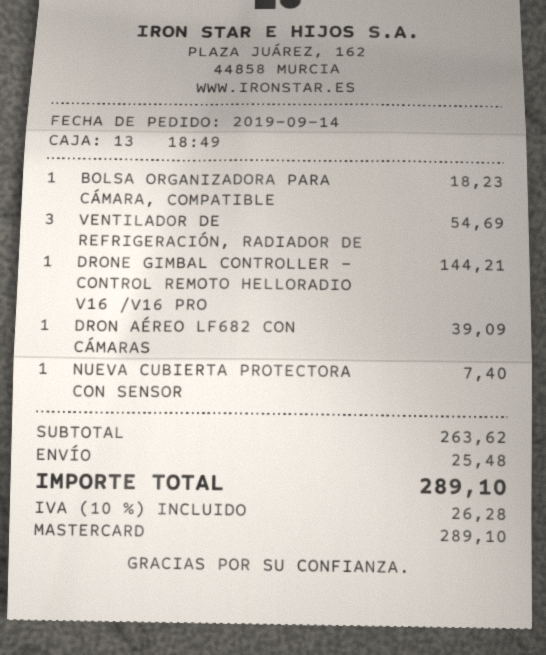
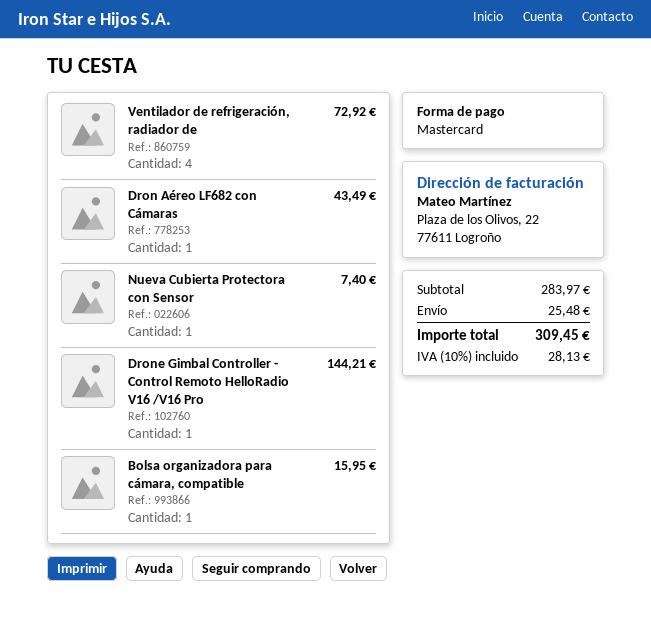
BOLSA ORGANIZADORA PARA CÁMARA, COMPATIBLE: 1 for 18.23 -> 1 for 15.95
VENTILADOR DE REFRIGERACIÓN, RADIADOR DE: 3 for 54.69 -> 4 for 72.92
DRON AÉREO LF682 CON CÁMARAS: 1 for 39.09 -> 1 for 43.49
subtotal: 263.62 -> 283.97
tax: 10% = 26.28 -> 10% = 28.13
total: 289.10 -> 309.45

